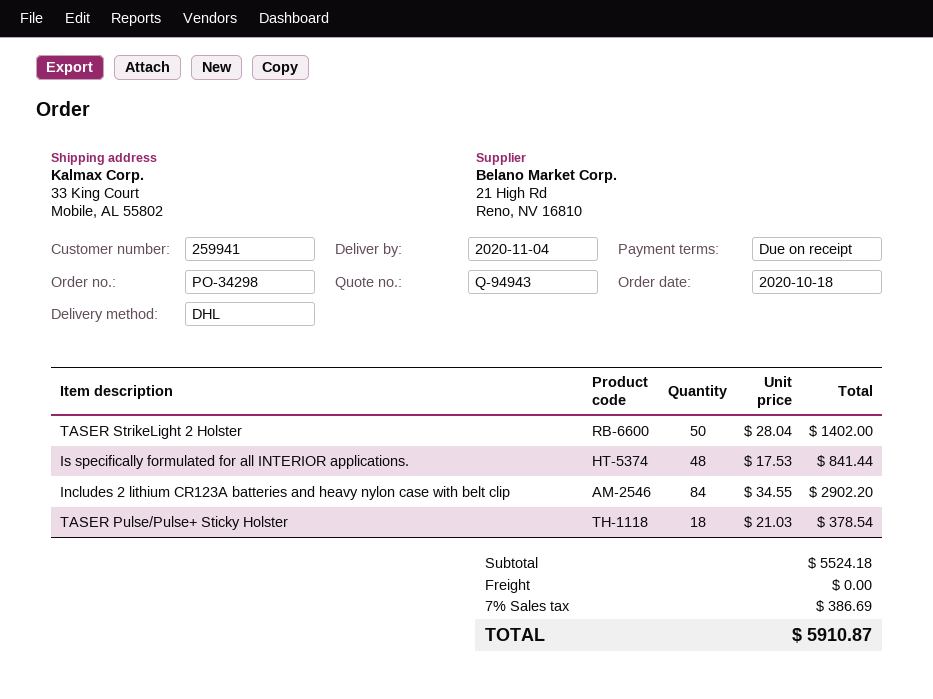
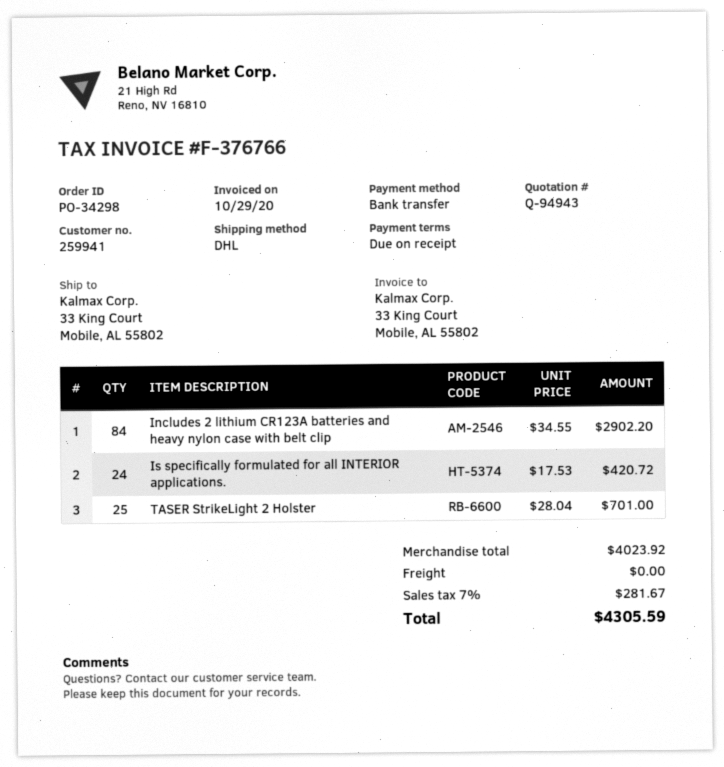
TASER StrikeLight 2 Holster: 50 x 28.04 = 1402.00 -> 25 x 28.04 = 701.00
Is specifically formulated for all INTERIOR applications.: 48 x 17.53 = 841.44 -> 24 x 17.53 = 420.72
TASER Pulse/Pulse+ Sticky Holster: 18 x 21.03 = 378.54 -> none
subtotal: 5524.18 -> 4023.92
tax: 7% = 386.69 -> 7% = 281.67
total: 5910.87 -> 4305.59

